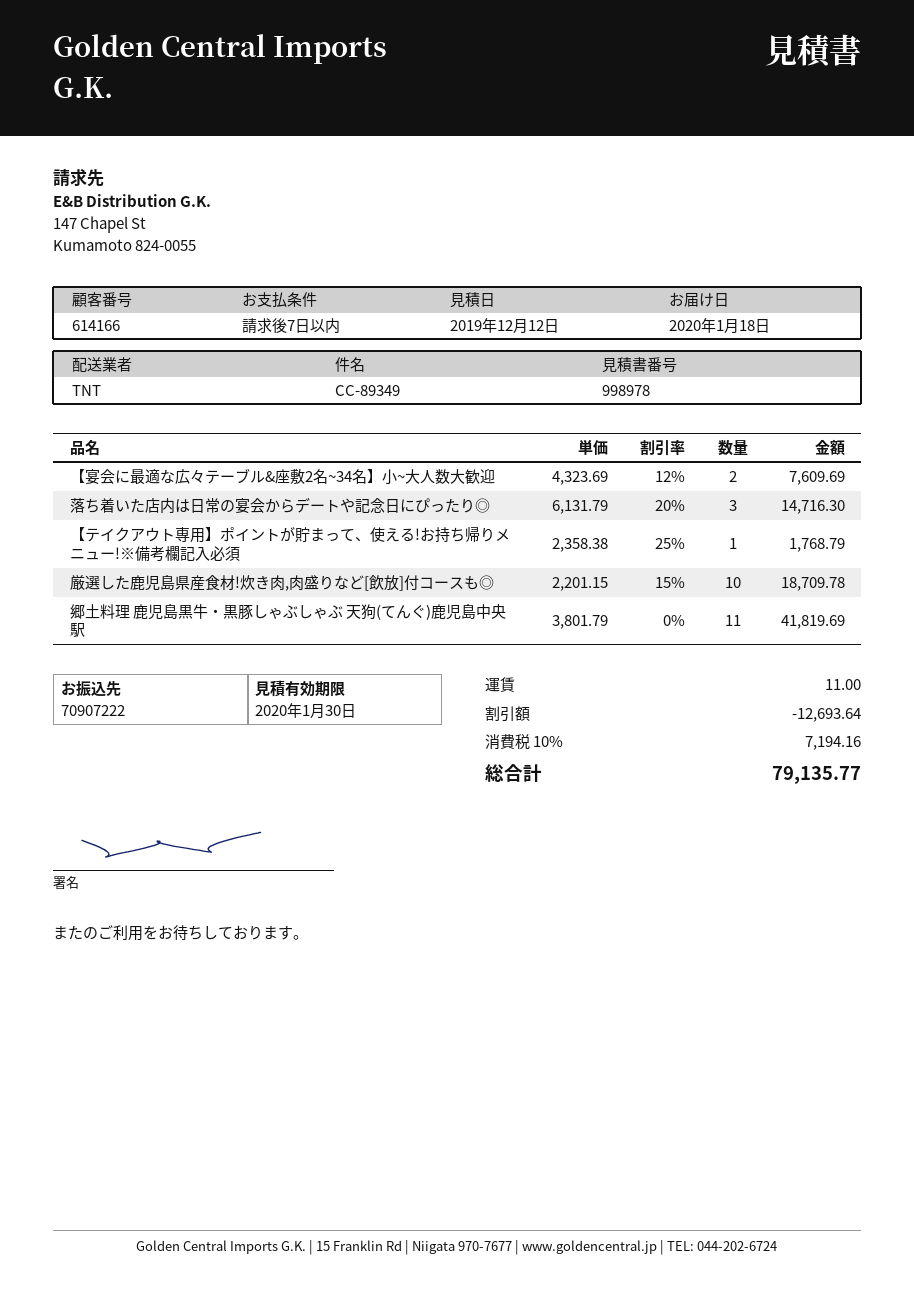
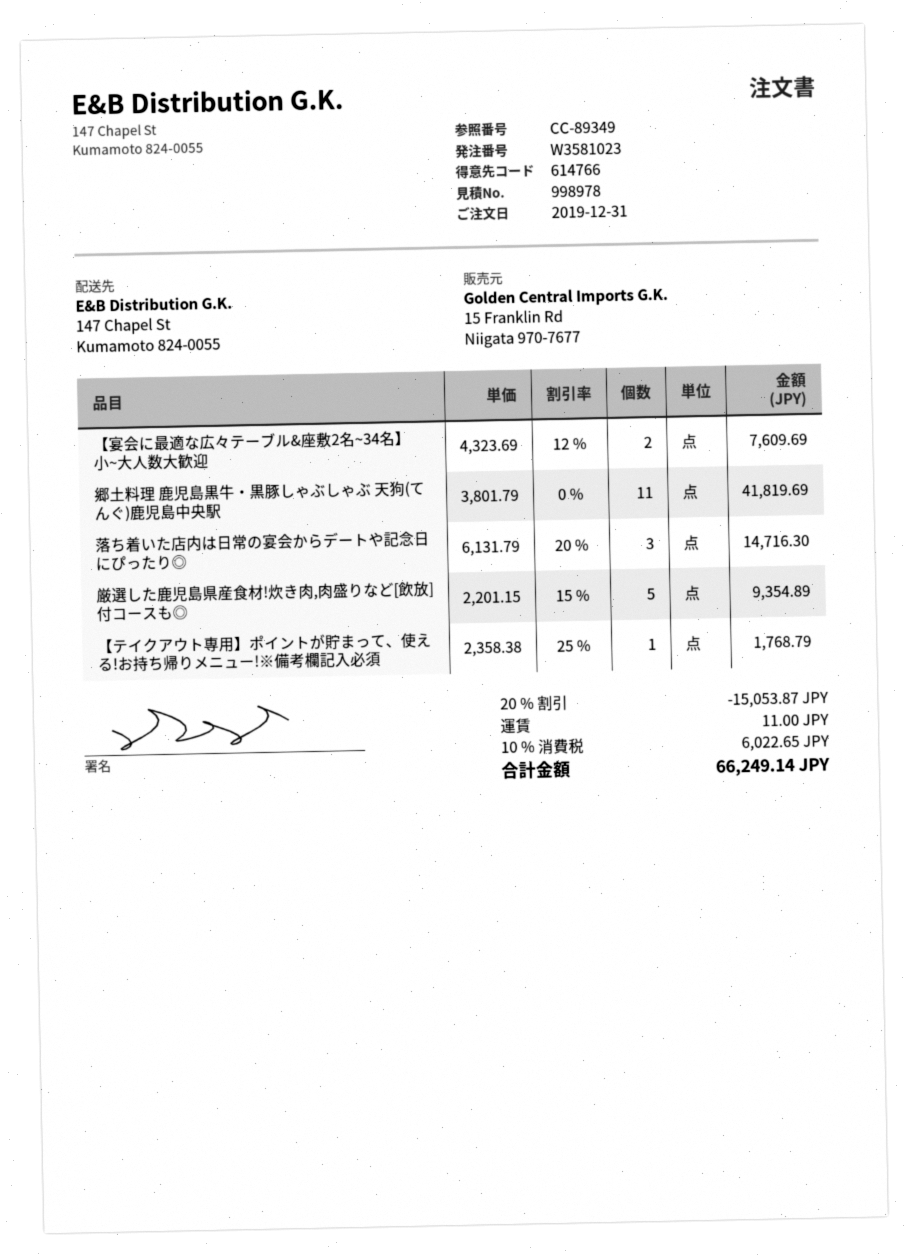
customer number: 614166 -> 614766
厳選した鹿児島県産食材!炊き肉,肉盛りなど[飲放]付コースも◎: 10 x 2201.15 - 15% = 18709.78 -> 5 x 2201.15 - 15% = 9354.89
discount: 12693.64 -> 15053.87
tax: 10% = 7194.16 -> 10% = 6022.65
total: 79135.77 -> 66249.14

